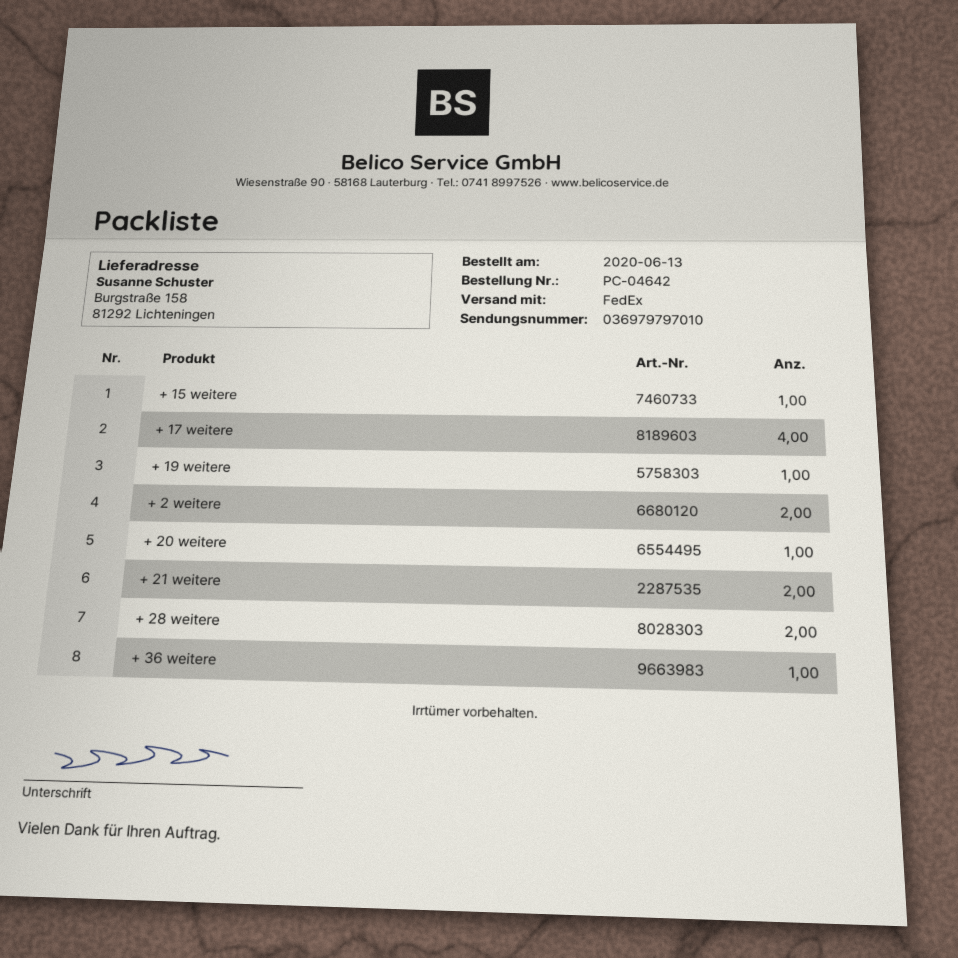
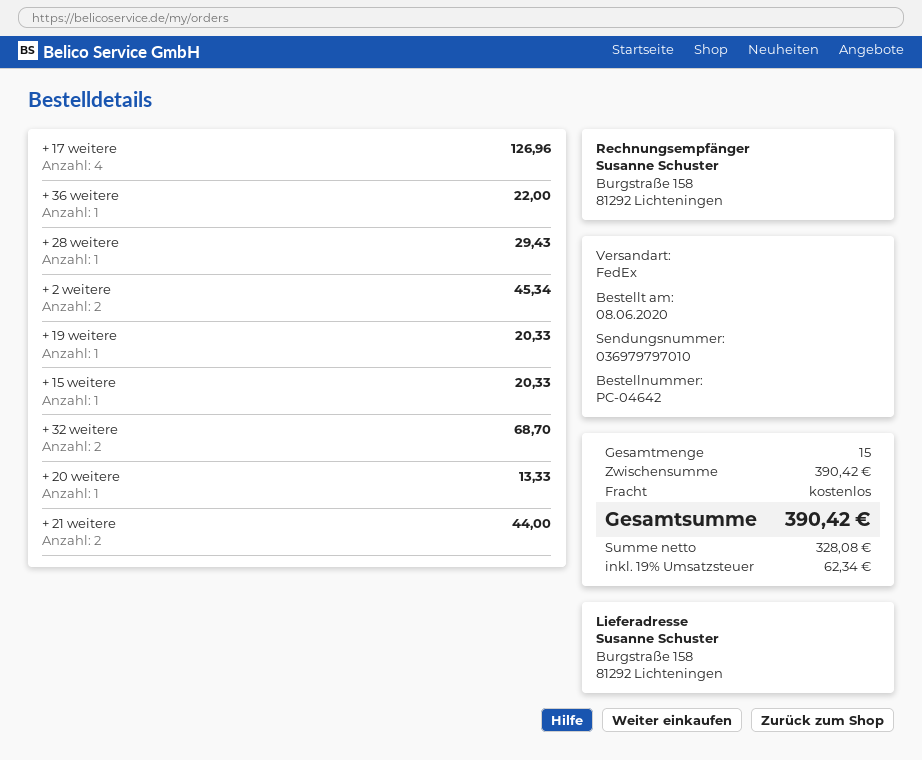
order date: 2020-06-13 -> 2020-06-08
+ 28 weitere: 2 -> 1
+ 32 weitere: none -> 2

